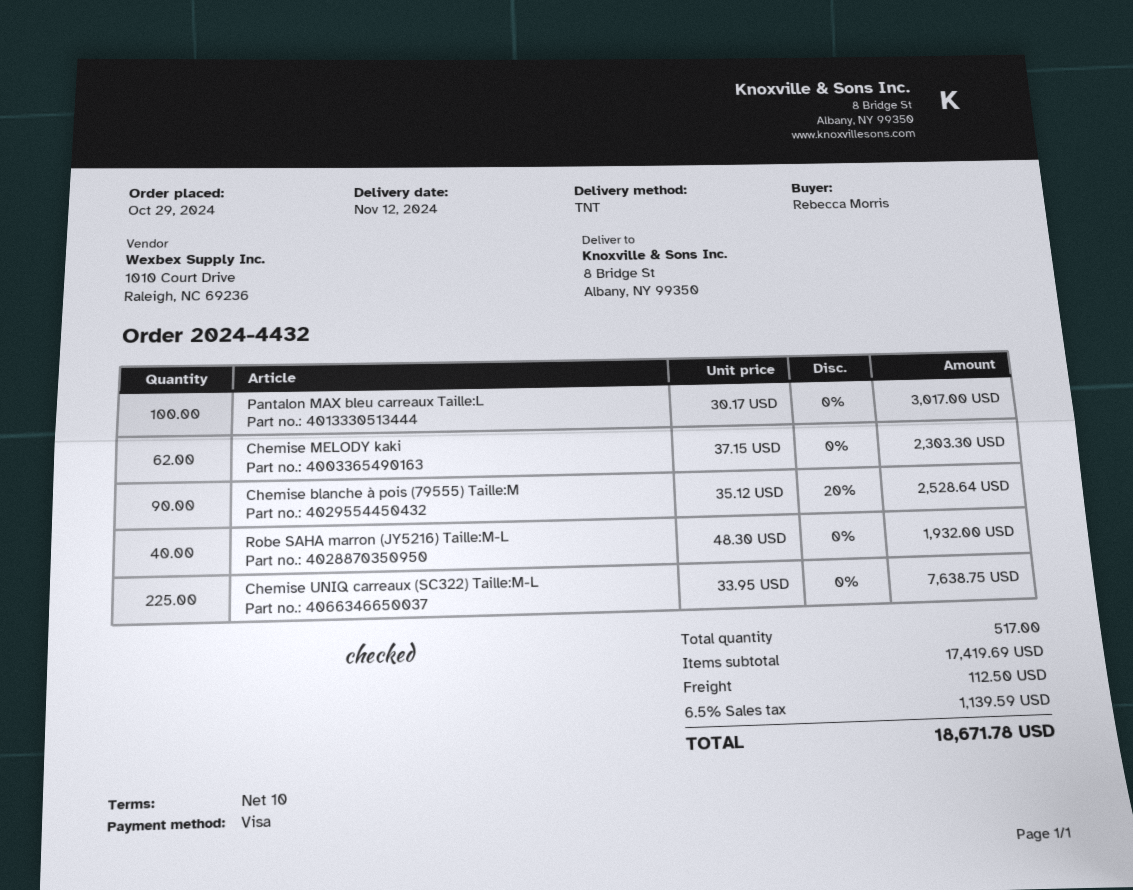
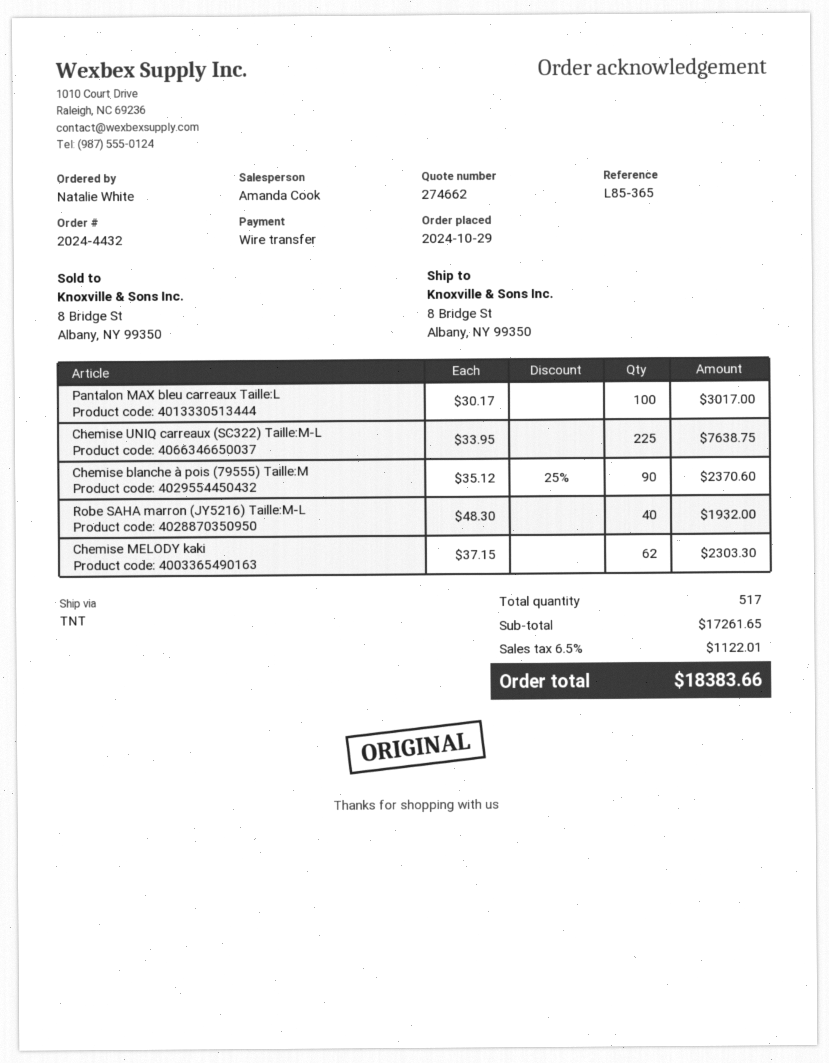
ordered by: Rebecca Morris -> Natalie White
payment method: Visa -> bank transfer
Chemise blanche à pois (79555) Taille:M: 90 x 35.12 - 20% = 2528.64 -> 90 x 35.12 - 25% = 2370.60
subtotal: 17419.69 -> 17261.65
shipping: 112.50 -> none
tax: 6.5% = 1139.59 -> 6.5% = 1122.01
total: 18671.78 -> 18383.66

